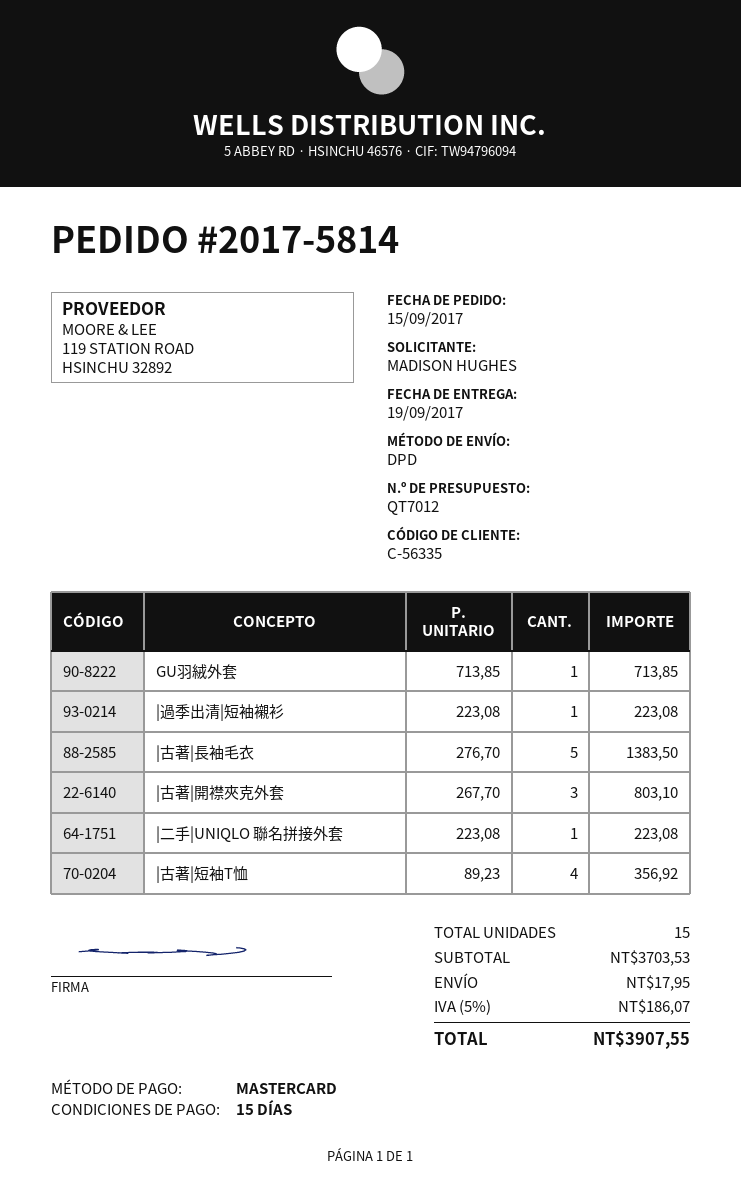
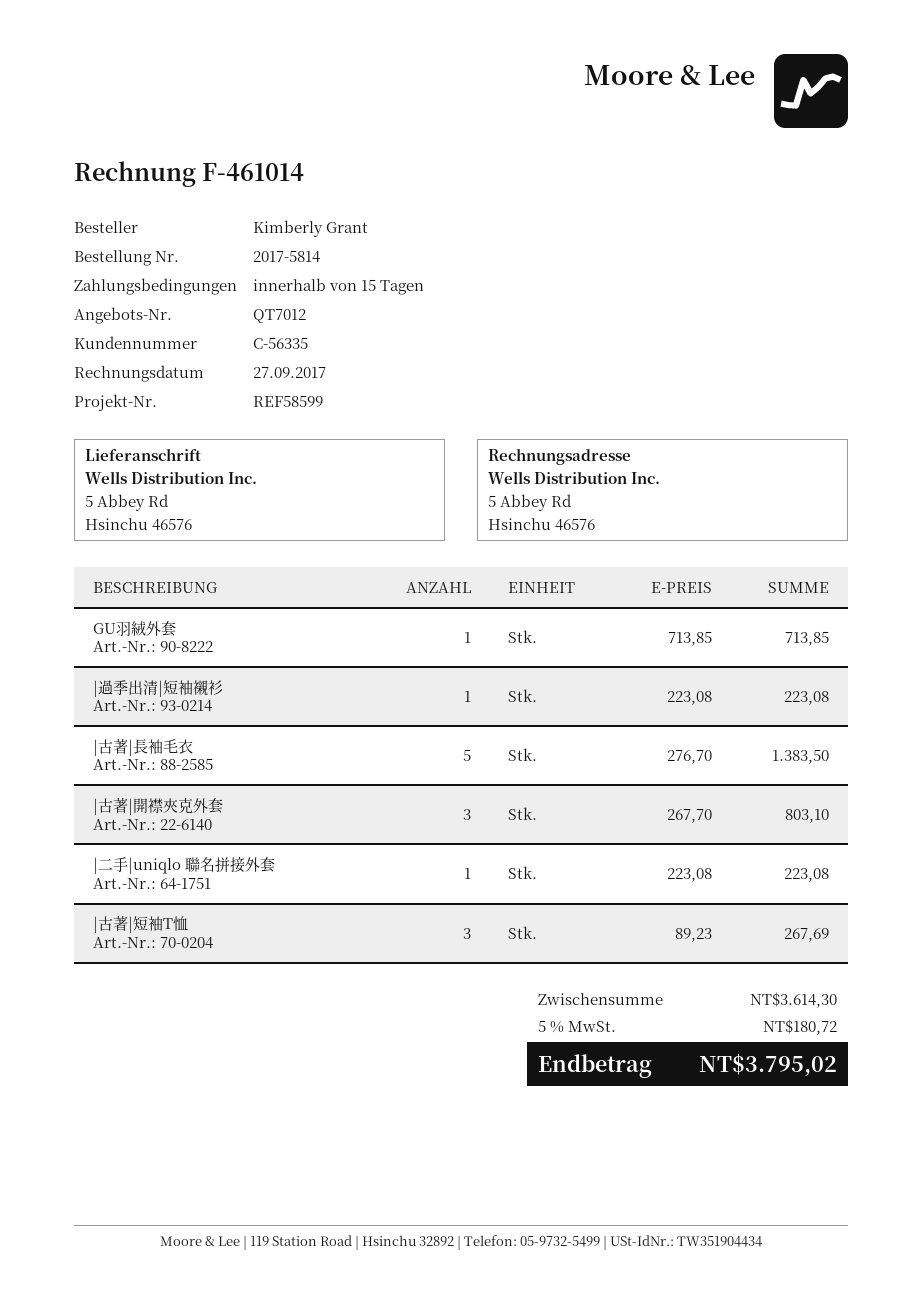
ordered by: MADISON HUGHES -> Kimberly Grant
|古著|短袖T恤: 4 x 89.23 = 356.92 -> 3 x 89.23 = 267.69
subtotal: 3703.53 -> 3614.30
shipping: 17.95 -> none
tax: 5% = 186.07 -> 5% = 180.72
total: 3907.55 -> 3795.02

